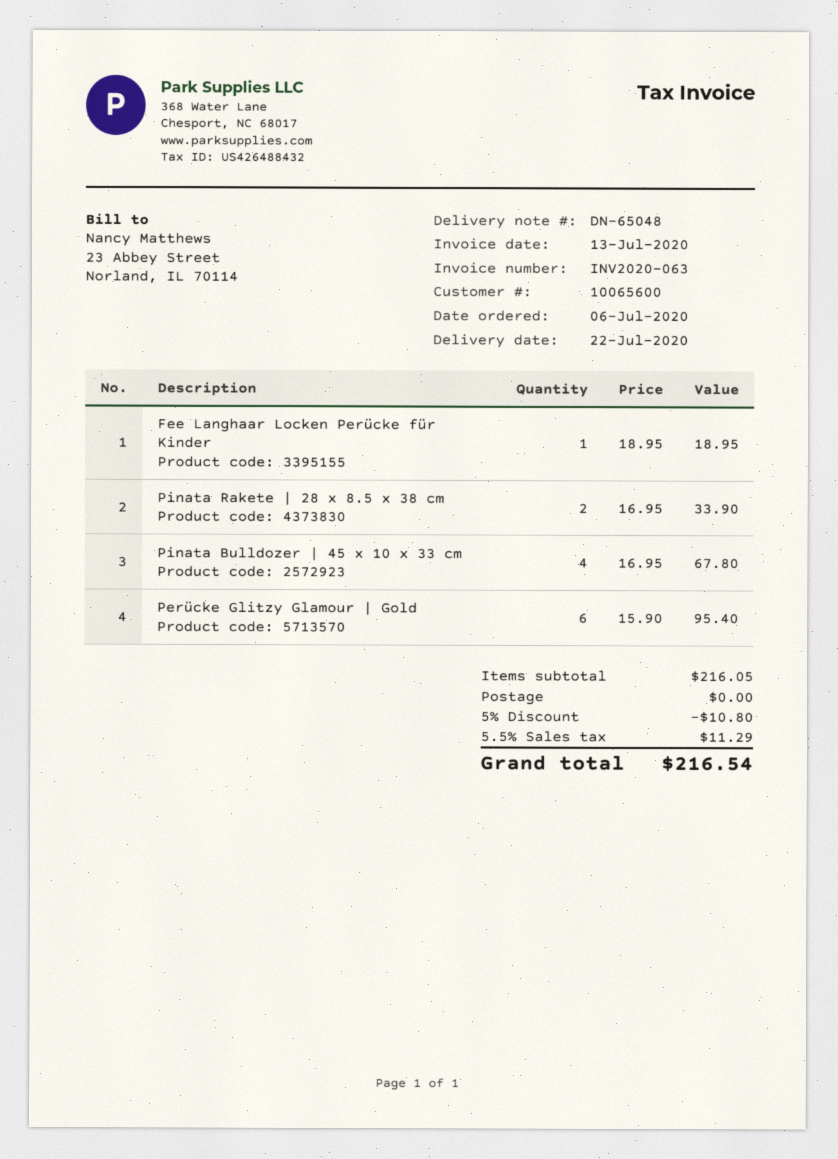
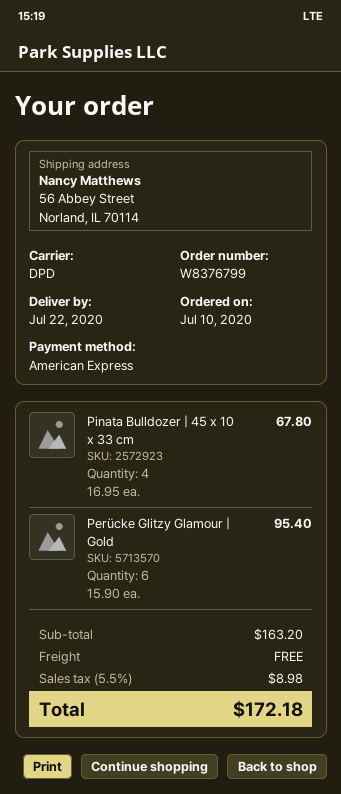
order date: 2020-07-06 -> 2020-07-10
Fee Langhaar Locken Perücke für Kinder: 1 x 18.95 = 18.95 -> none
Pinata Rakete | 28 x 8.5 x 38 cm: 2 x 16.95 = 33.90 -> none
subtotal: 216.05 -> 163.20
discount: 5% = 10.80 -> none
tax: 5.5% = 11.29 -> 5.5% = 8.98
total: 216.54 -> 172.18

